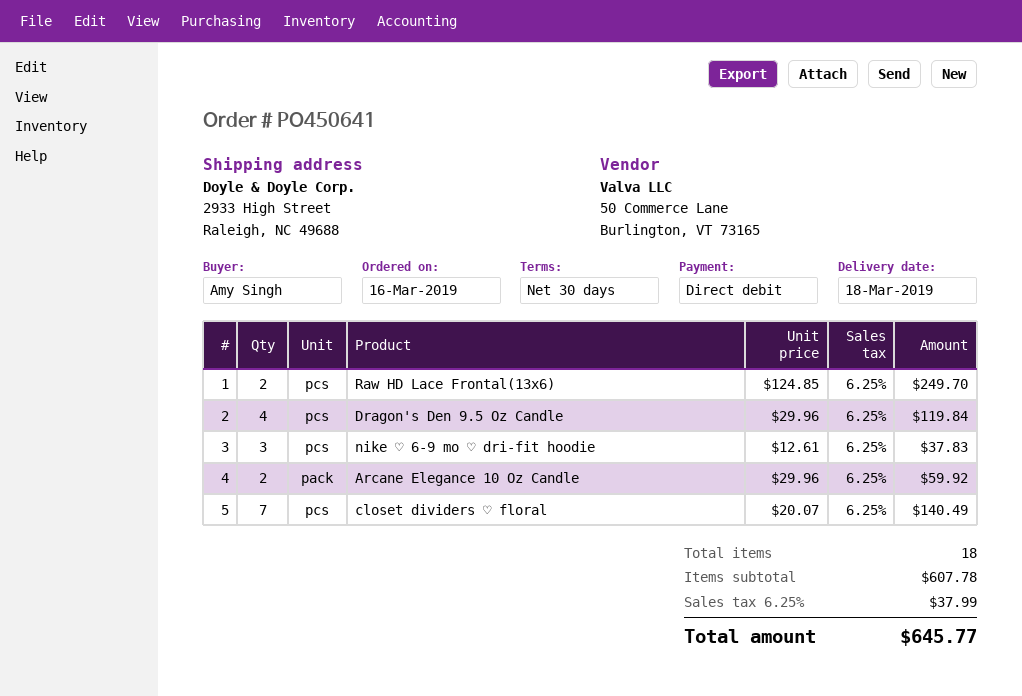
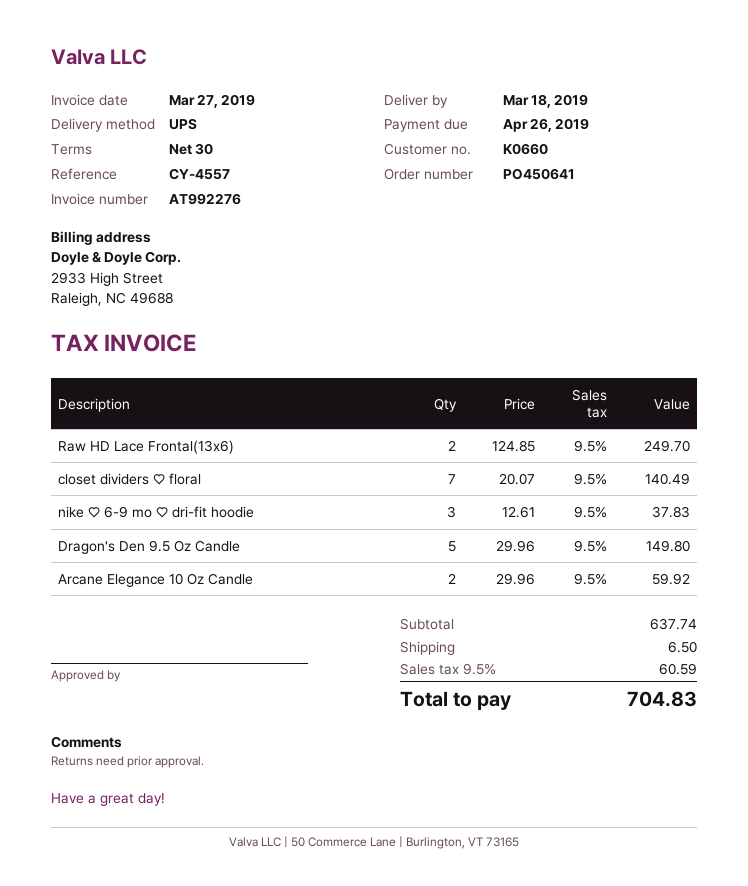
Dragon's Den 9.5 Oz Candle: 4 x 29.96 = 119.84 -> 5 x 29.96 = 149.80
subtotal: 607.78 -> 637.74
shipping: none -> 6.50
tax: 6.25% = 37.99 -> 9.5% = 60.59
total: 645.77 -> 704.83

